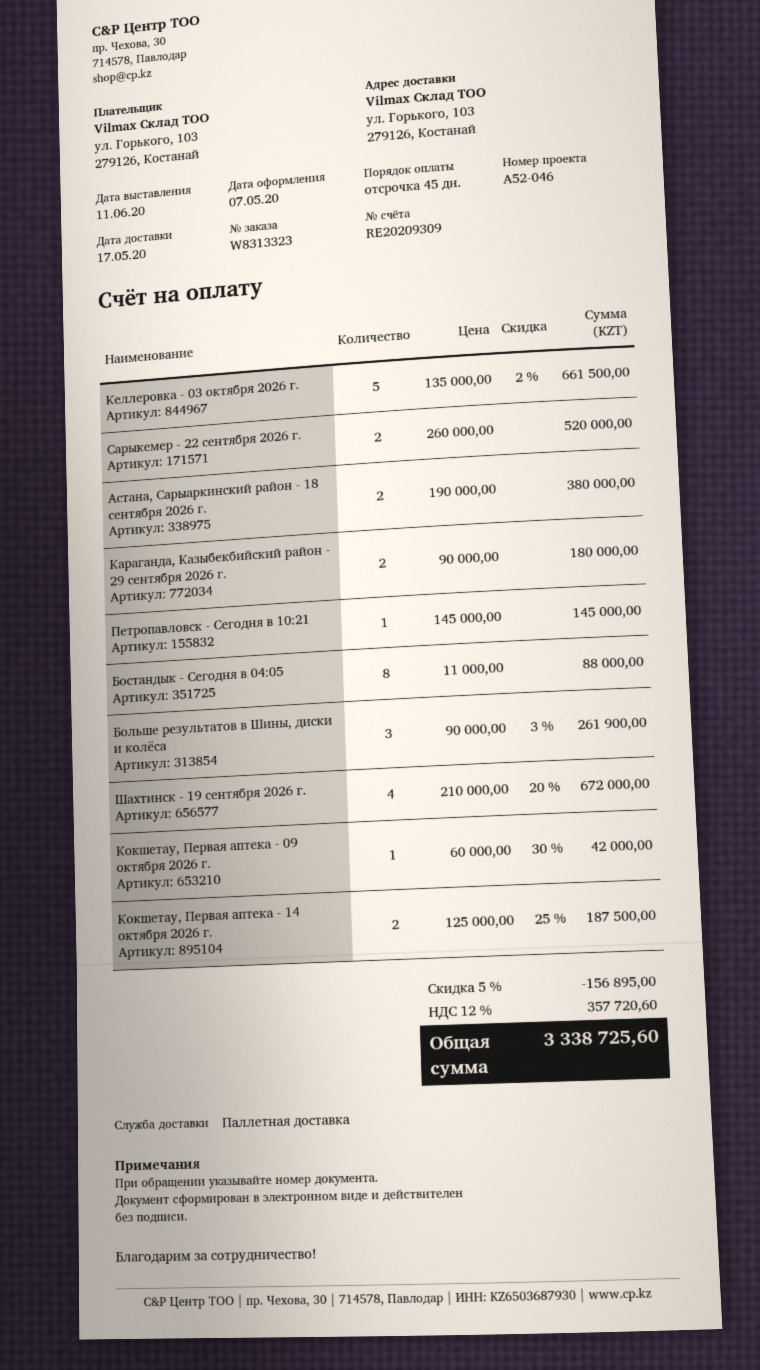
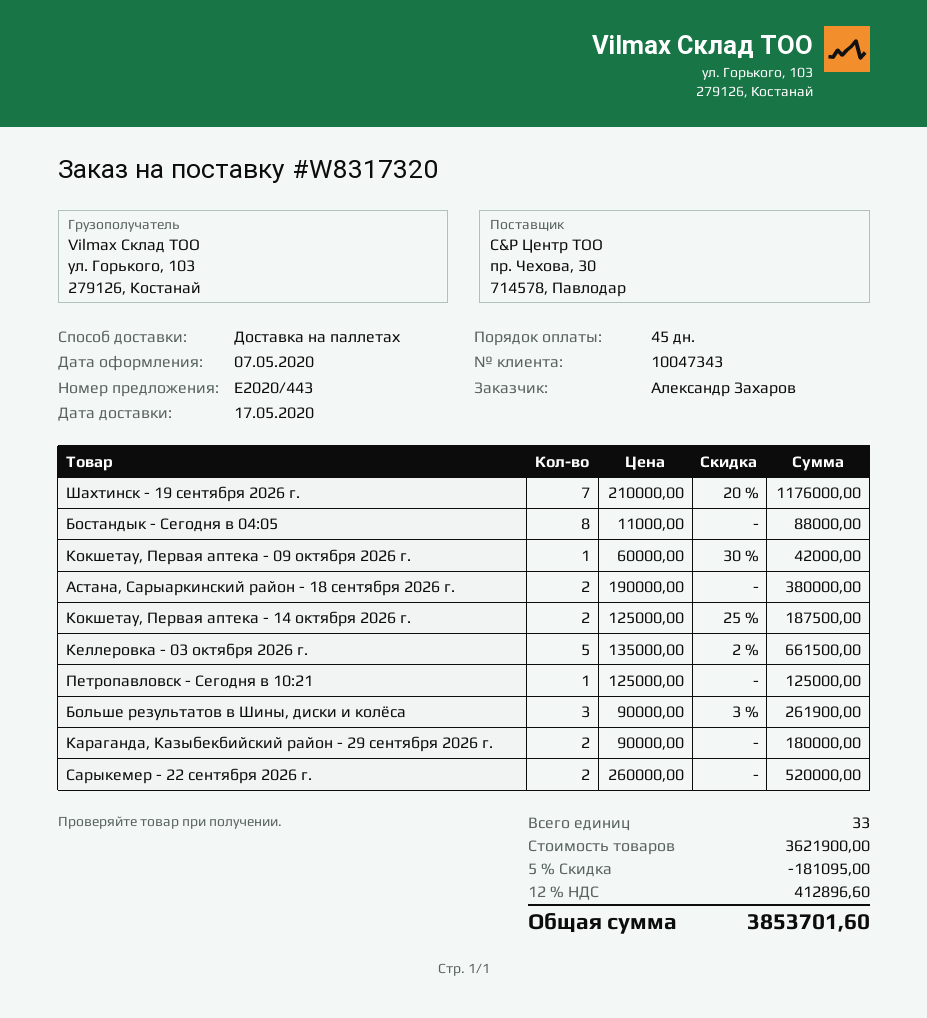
order number: W8313323 -> W8317320
Петропавловск - Сегодня в 10:21: 1 x 145000.00 = 145000.00 -> 1 x 125000.00 = 125000.00
Шахтинск - 19 сентября 2026 г.: 4 x 210000.00 - 20% = 672000.00 -> 7 x 210000.00 - 20% = 1176000.00
discount: 5% = 156895.00 -> 5% = 181095.00
tax: 12% = 357720.60 -> 12% = 412896.60
total: 3338725.60 -> 3853701.60

